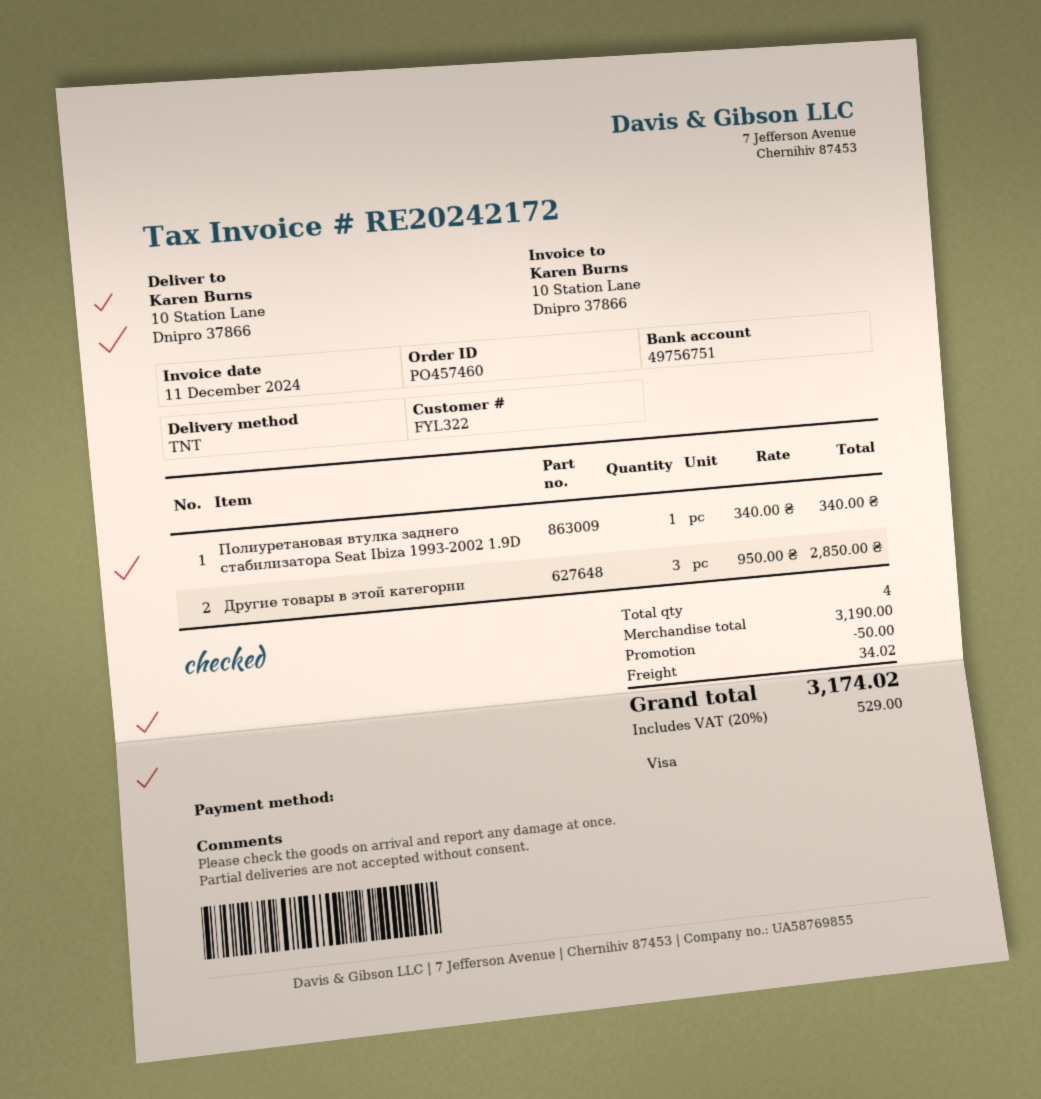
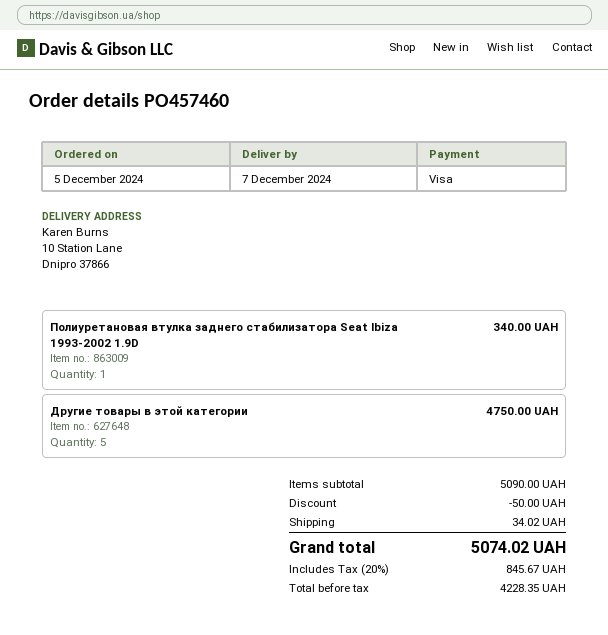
Другие товары в этой категории: 3 for 2850.00 -> 5 for 4750.00
subtotal: 3190.00 -> 5090.00
tax: 20% = 529.00 -> 20% = 845.67
total: 3174.02 -> 5074.02

